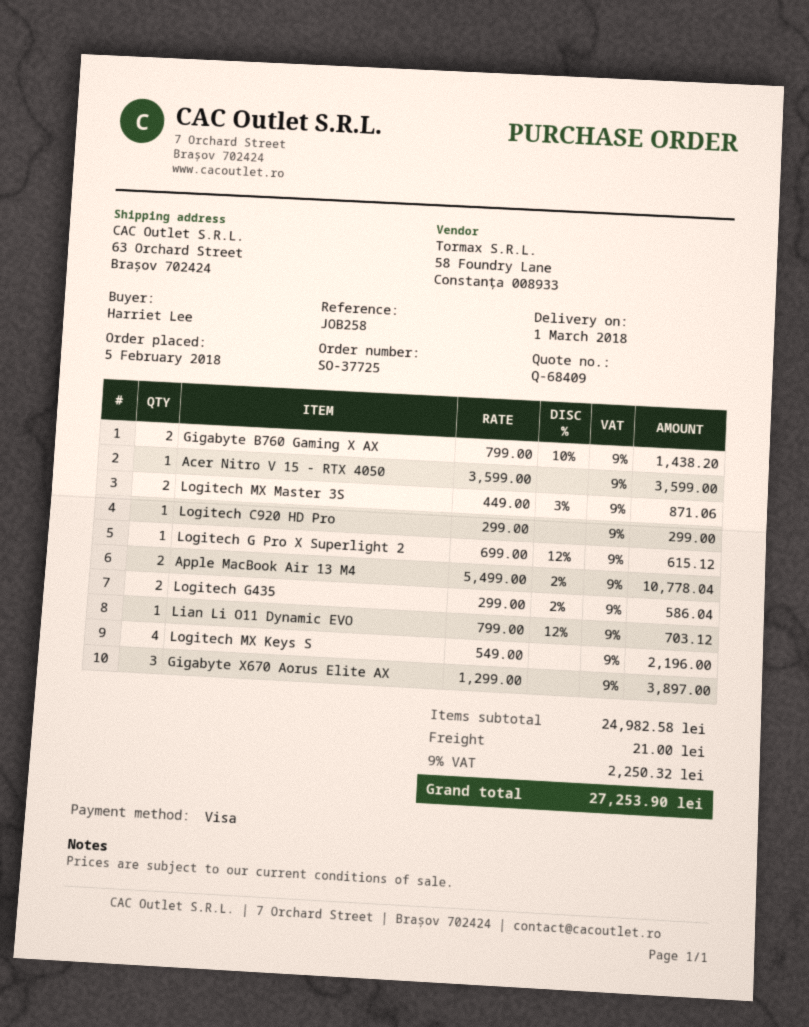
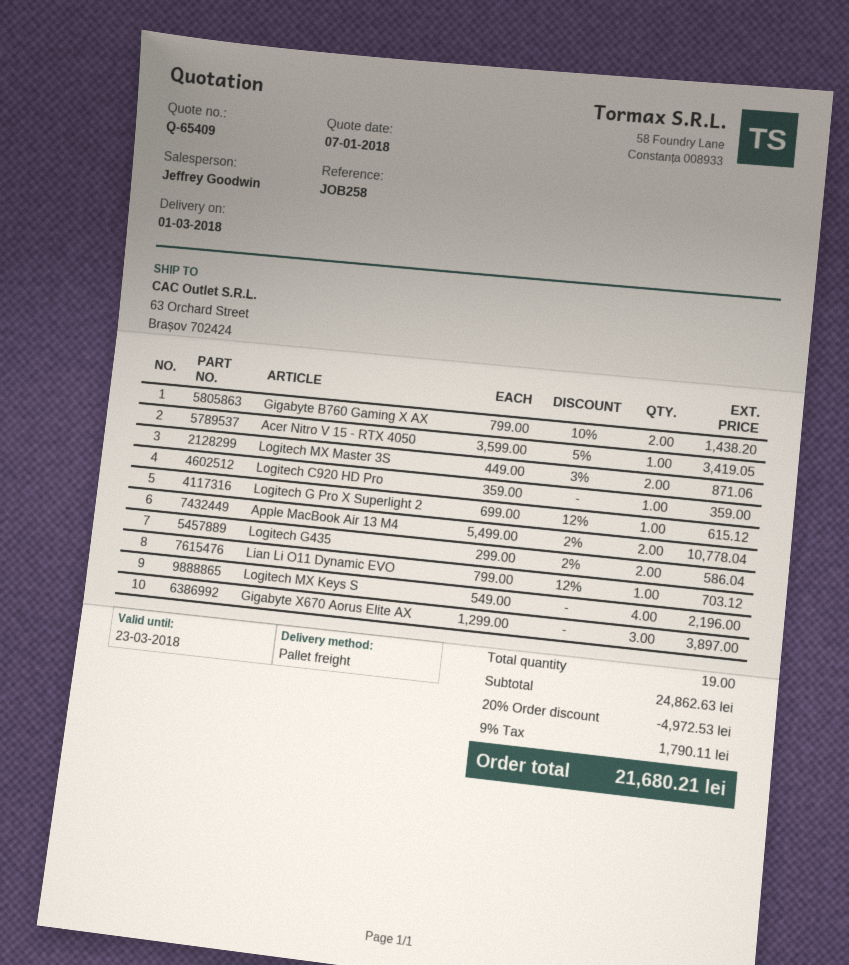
quote number: Q-68409 -> Q-65409
Acer Nitro V 15 - RTX 4050: 1 x 3599.00 = 3599.00 -> 1 x 3599.00 - 5% = 3419.05
Logitech C920 HD Pro: 1 x 299.00 = 299.00 -> 1 x 359.00 = 359.00
subtotal: 24982.58 -> 24862.63
discount: none -> 20% = 4972.53
shipping: 21.00 -> none
tax: 9% = 2250.32 -> 9% = 1790.11
total: 27253.90 -> 21680.21

